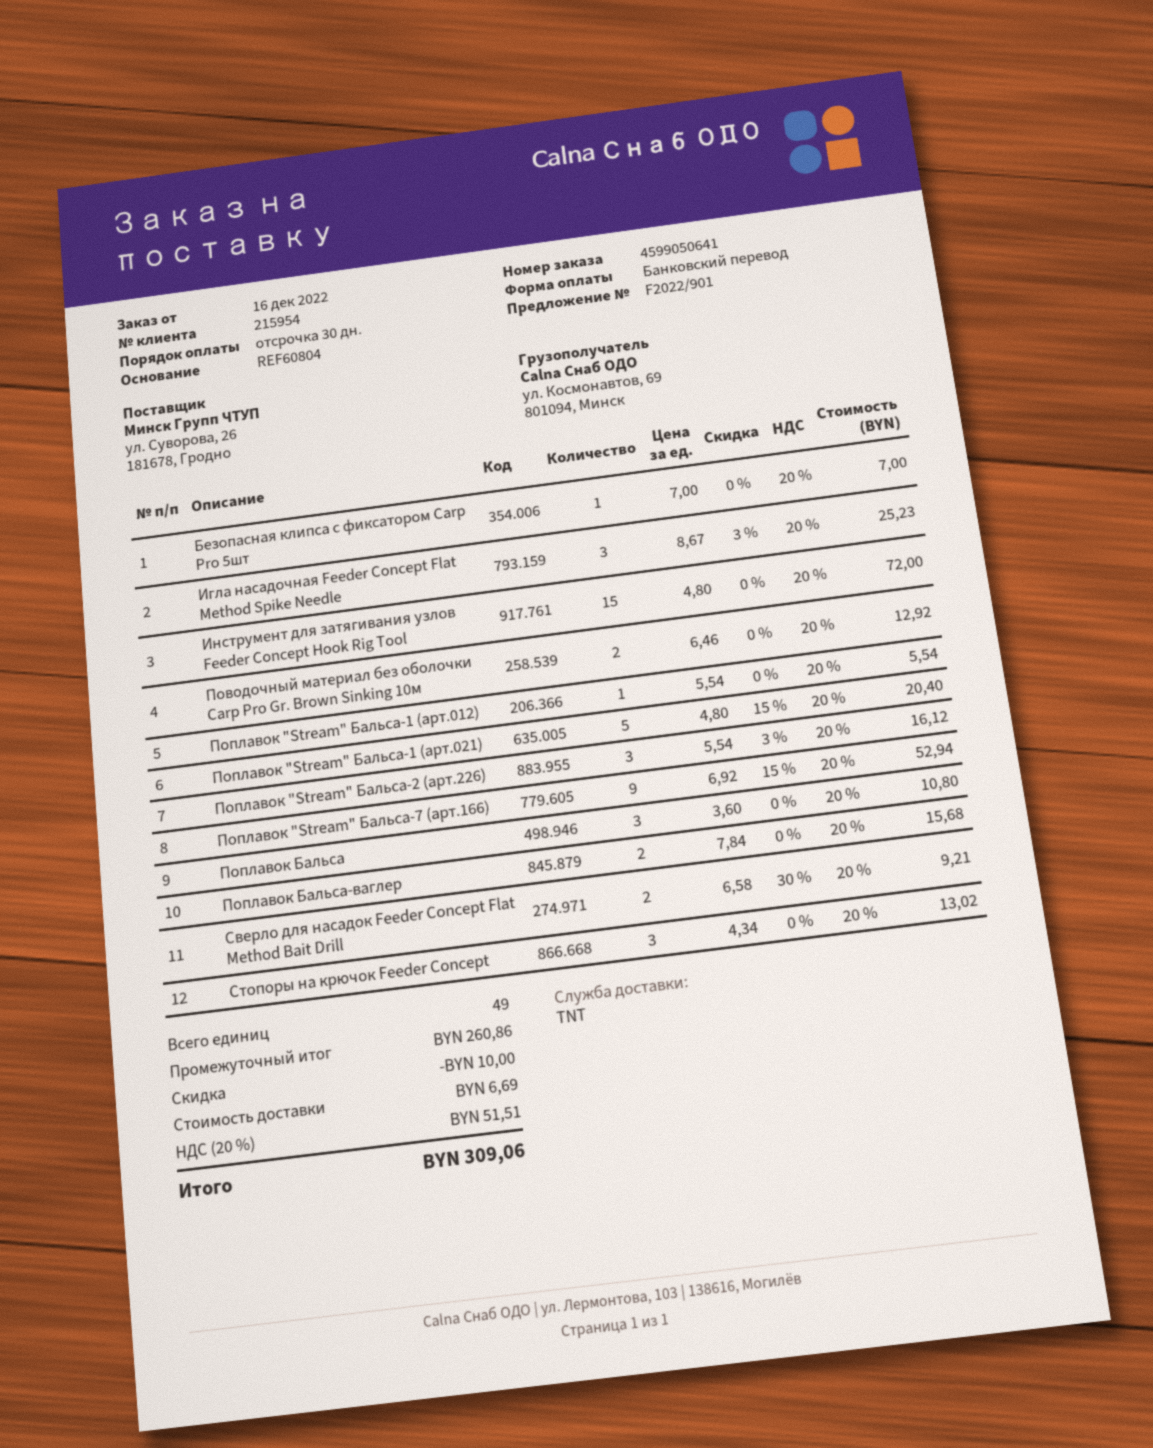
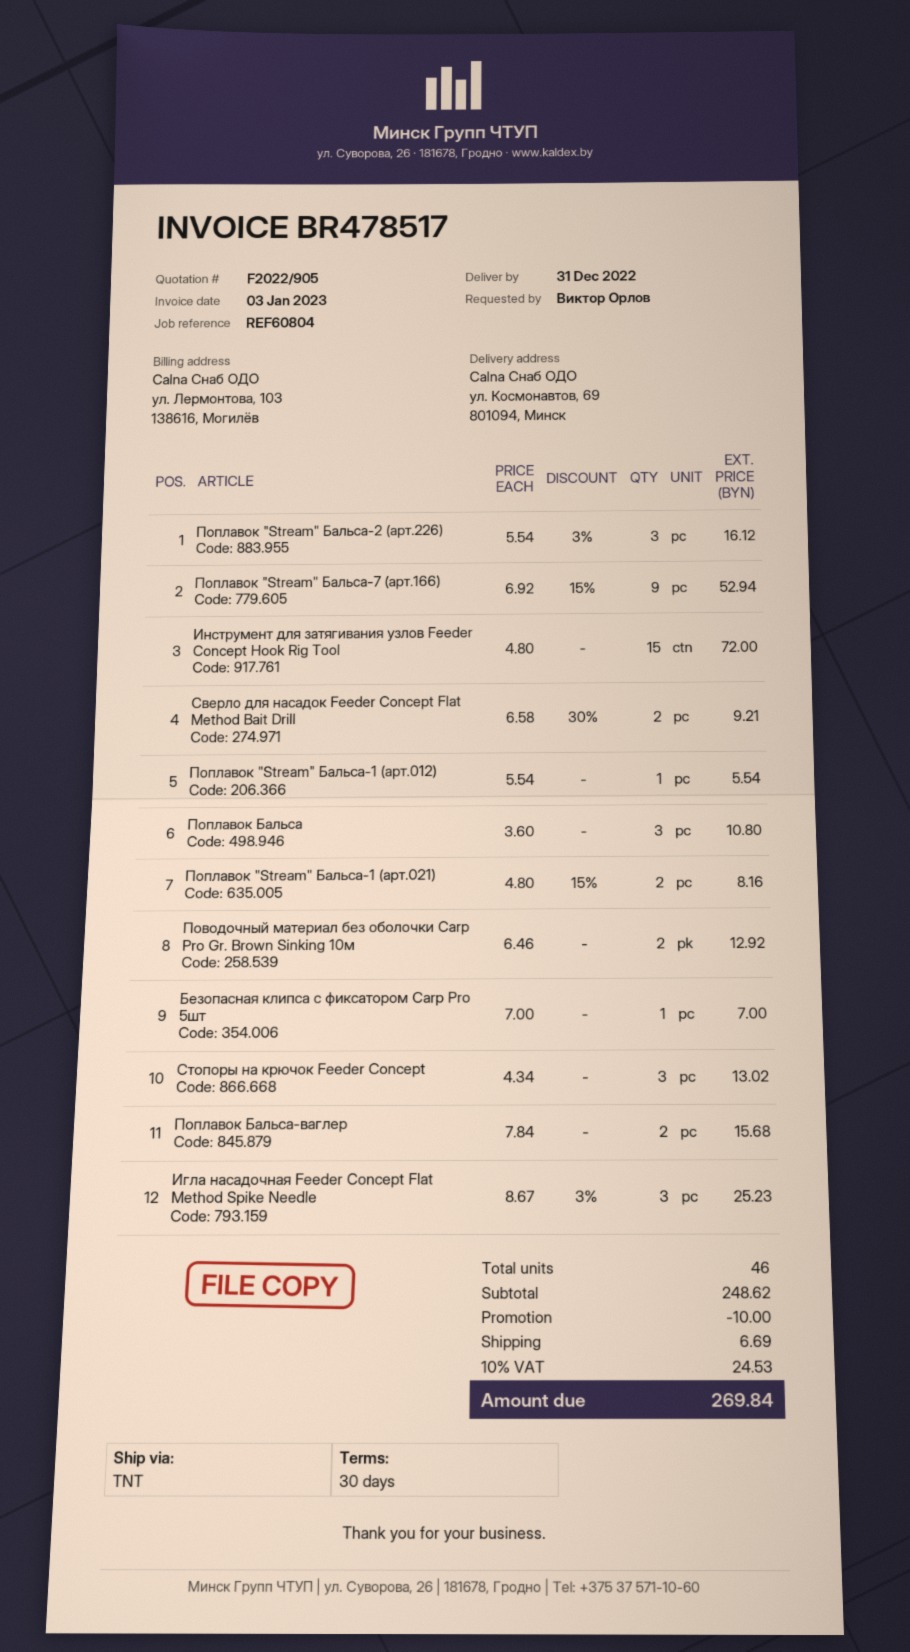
quote number: F2022/901 -> F2022/905
Поплавок "Stream" Бальса-1 (арт.021): 5 x 4.80 - 15% = 20.40 -> 2 x 4.80 - 15% = 8.16
total quantity: 49 -> 46
subtotal: 260.86 -> 248.62
tax: 20% = 51.51 -> 10% = 24.53
total: 309.06 -> 269.84

